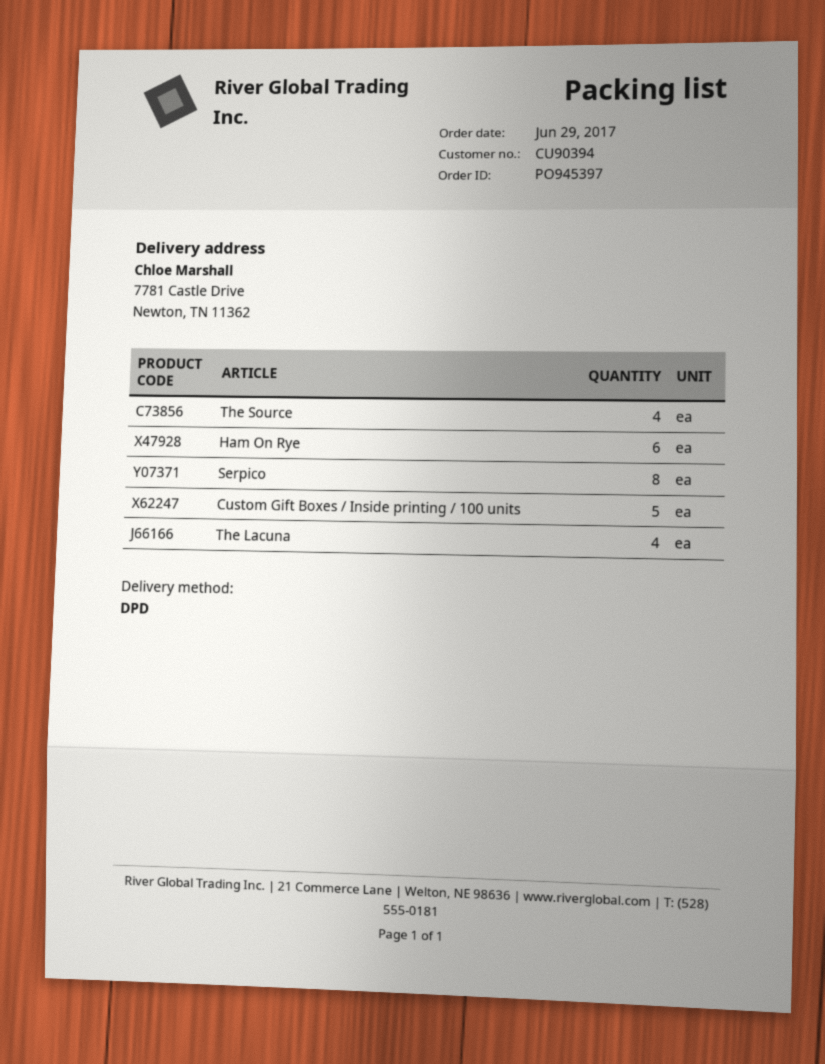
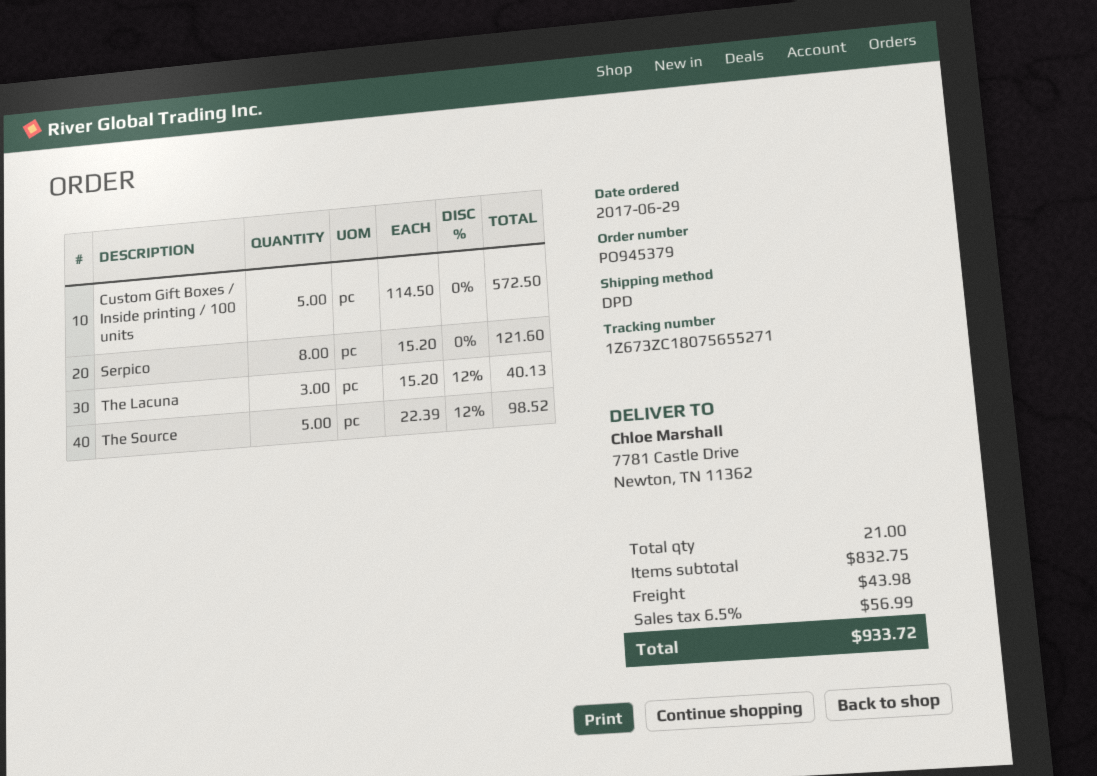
order number: PO945397 -> PO945379
The Source: 4 -> 5
Ham On Rye: 6 -> none
The Lacuna: 4 -> 3

